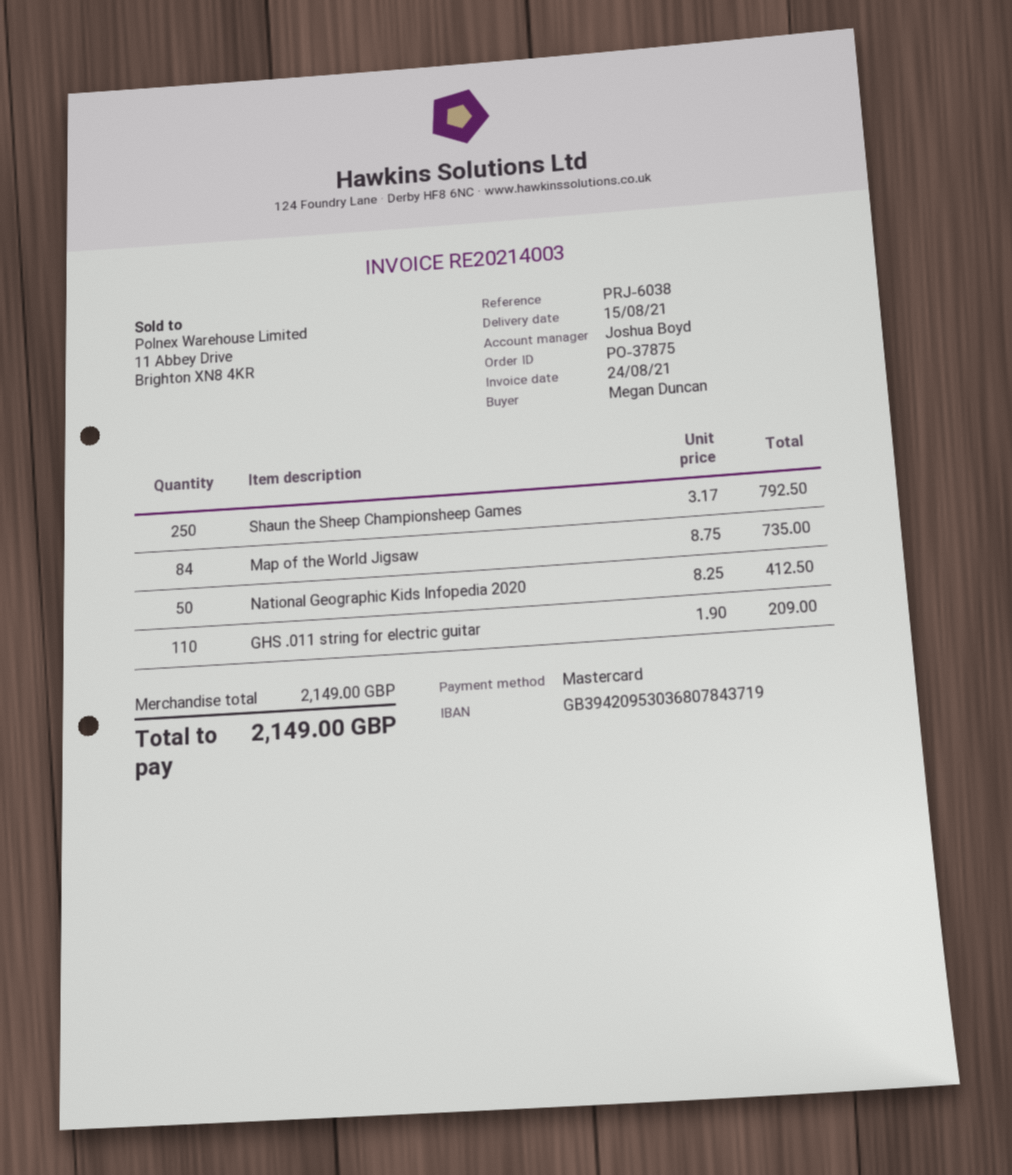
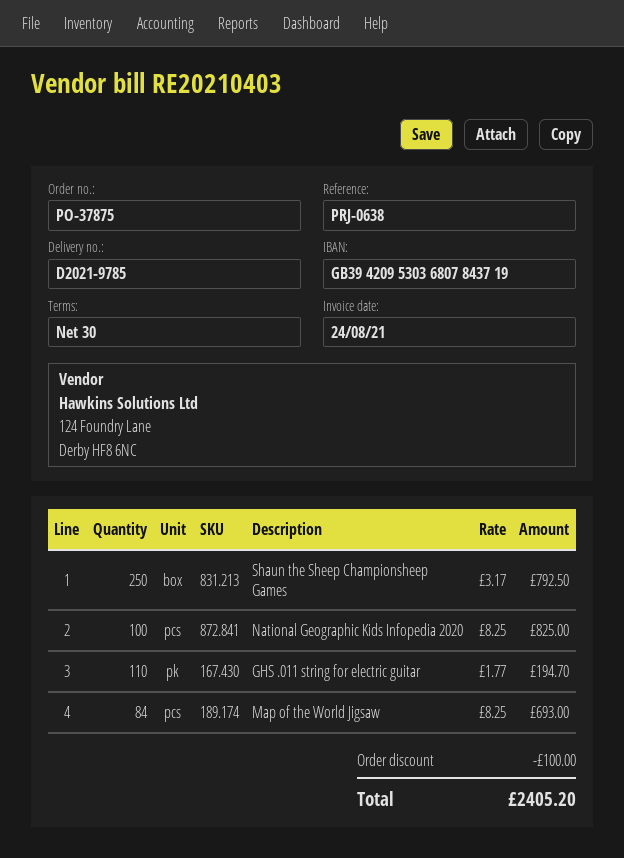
invoice number: RE20214003 -> RE20210403
reference: PRJ-6038 -> PRJ-0638
Map of the World Jigsaw: 84 x 8.75 = 735.00 -> 84 x 8.25 = 693.00
National Geographic Kids Infopedia 2020: 50 x 8.25 = 412.50 -> 100 x 8.25 = 825.00
GHS .011 string for electric guitar: 110 x 1.90 = 209.00 -> 110 x 1.77 = 194.70
discount: none -> 100.00
total: 2149.00 -> 2405.20

